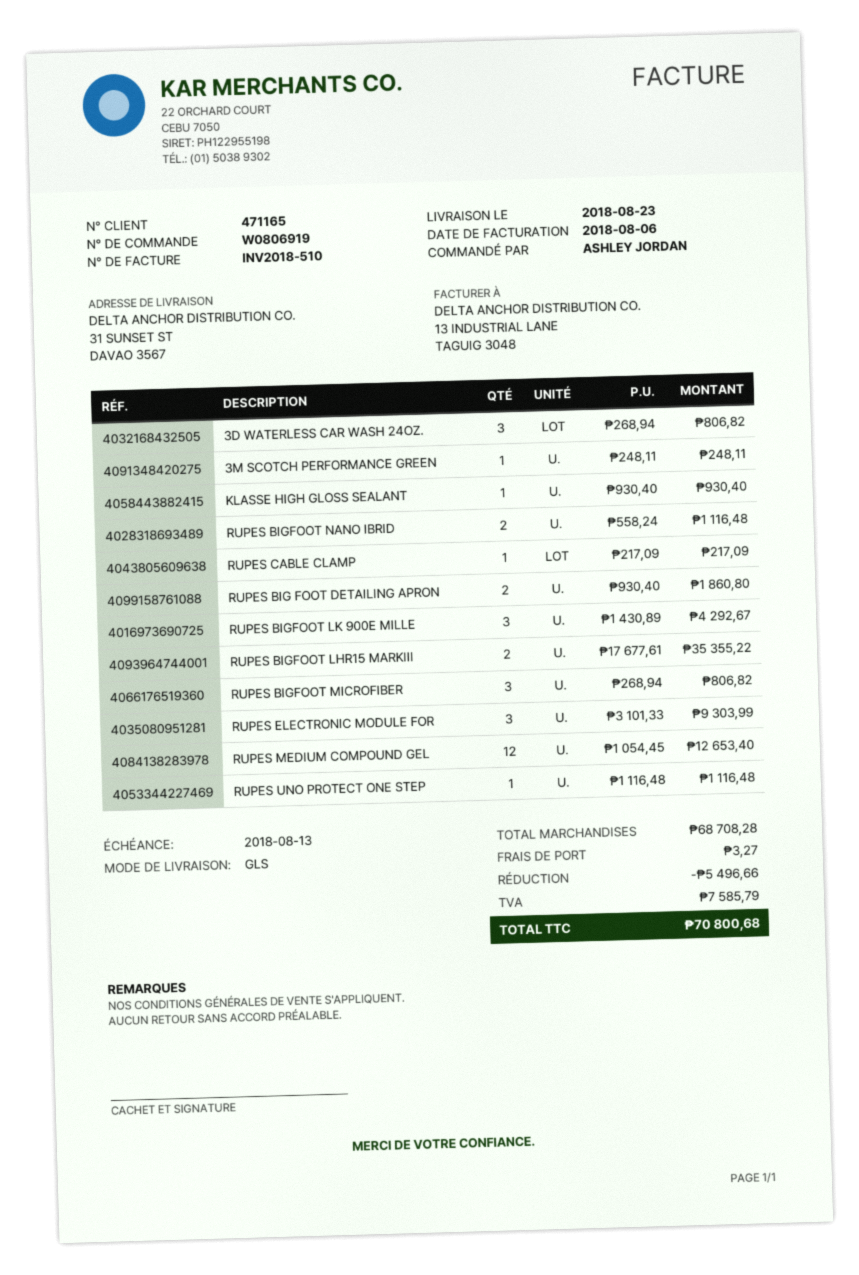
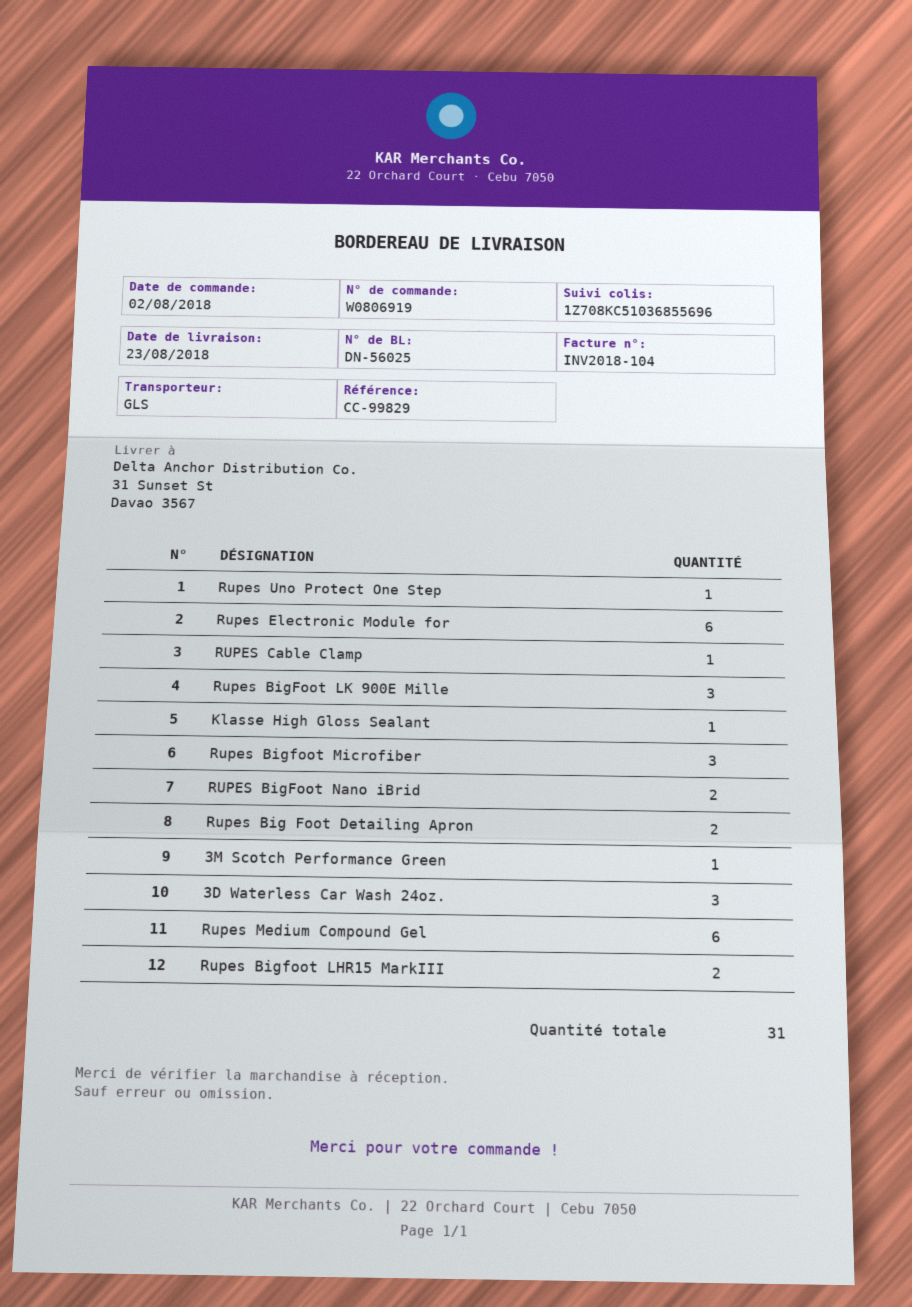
invoice number: INV2018-510 -> INV2018-104
RUPES ELECTRONIC MODULE FOR: 3 -> 6
RUPES MEDIUM COMPOUND GEL: 12 -> 6

